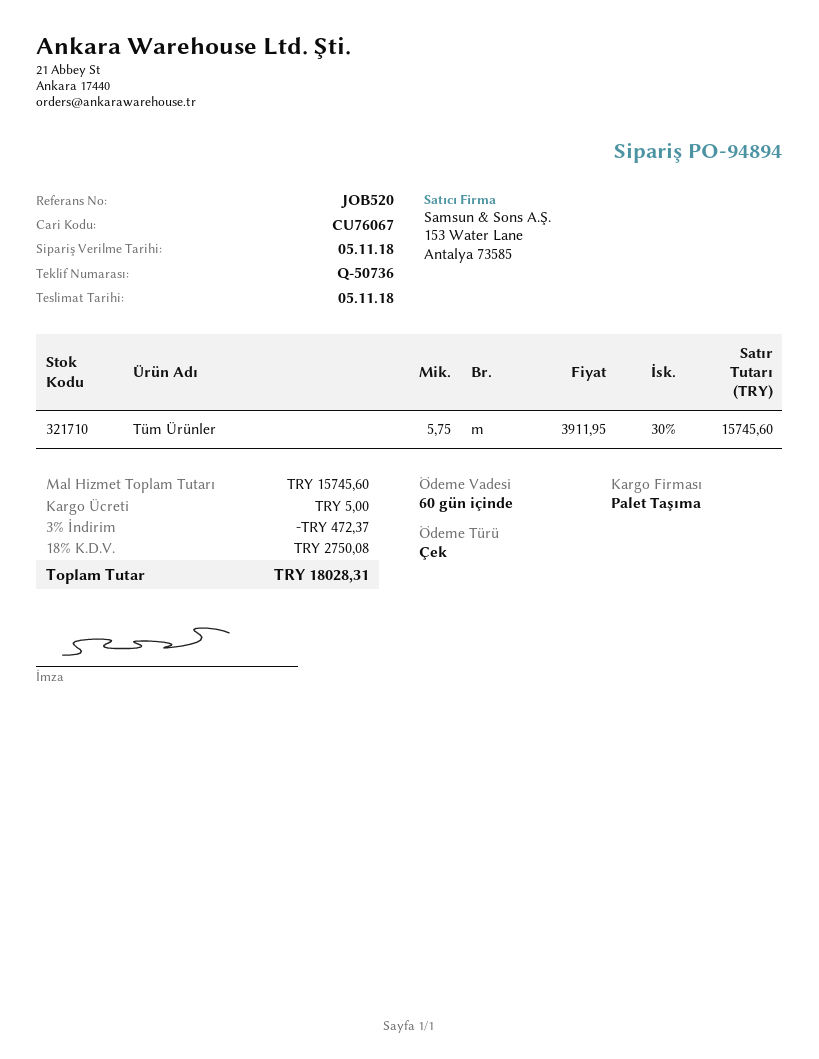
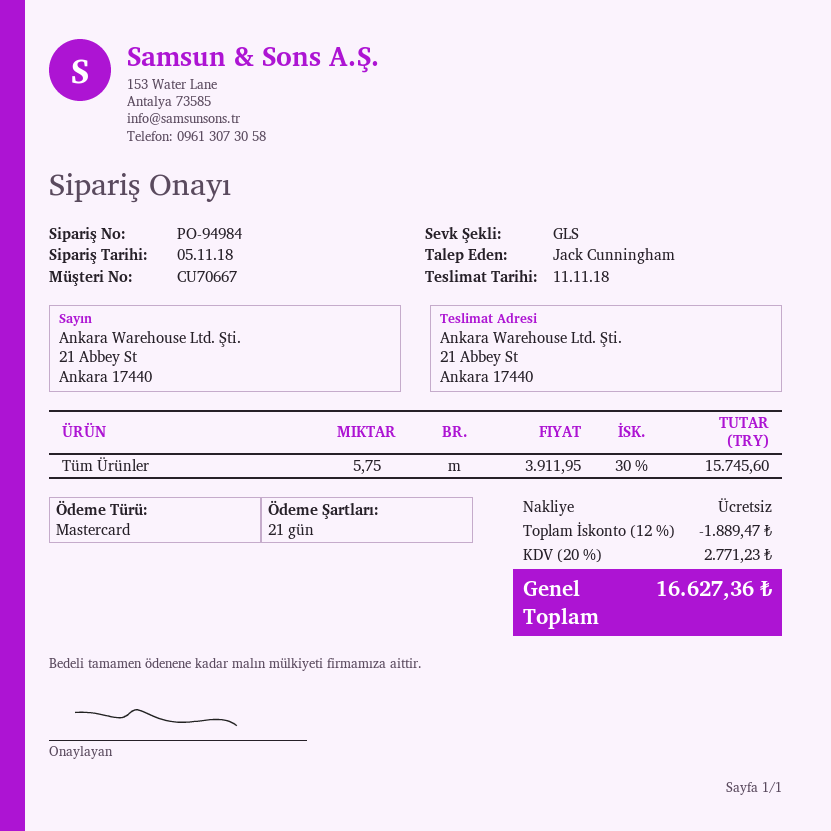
order number: PO-94894 -> PO-94984
delivery date: 2018-11-05 -> 2018-11-11
payment terms: 60 days -> 21 days
customer number: CU76067 -> CU70667
payment method: cheque -> Mastercard
shipping method: pallet freight -> GLS
discount: 3% = 472.37 -> 12% = 1889.47
shipping: 5.00 -> 0.00
tax: 18% = 2750.08 -> 20% = 2771.23
total: 18028.31 -> 16627.36

